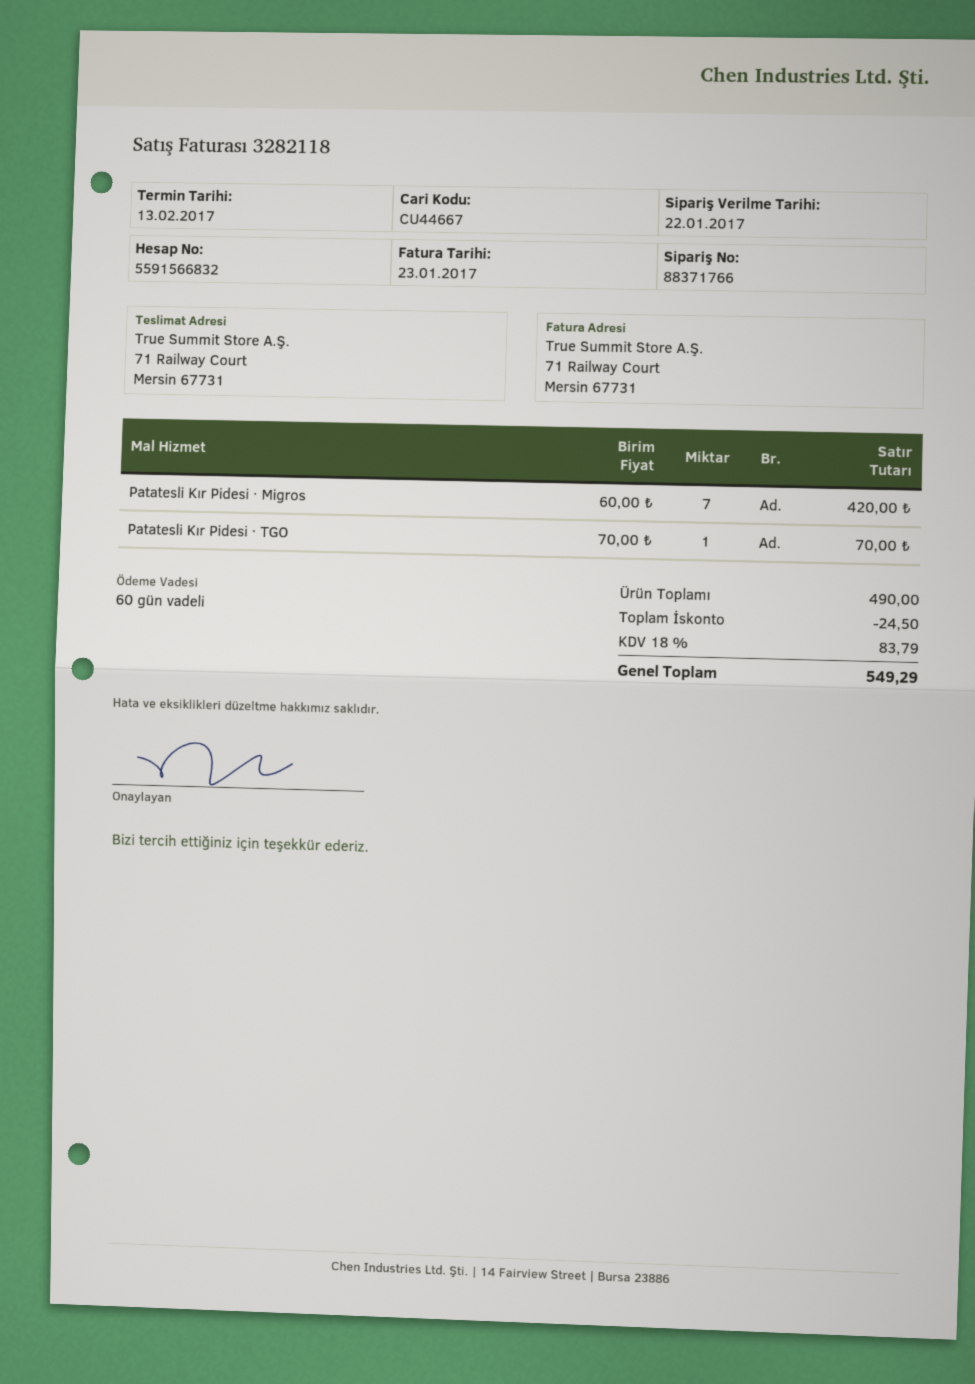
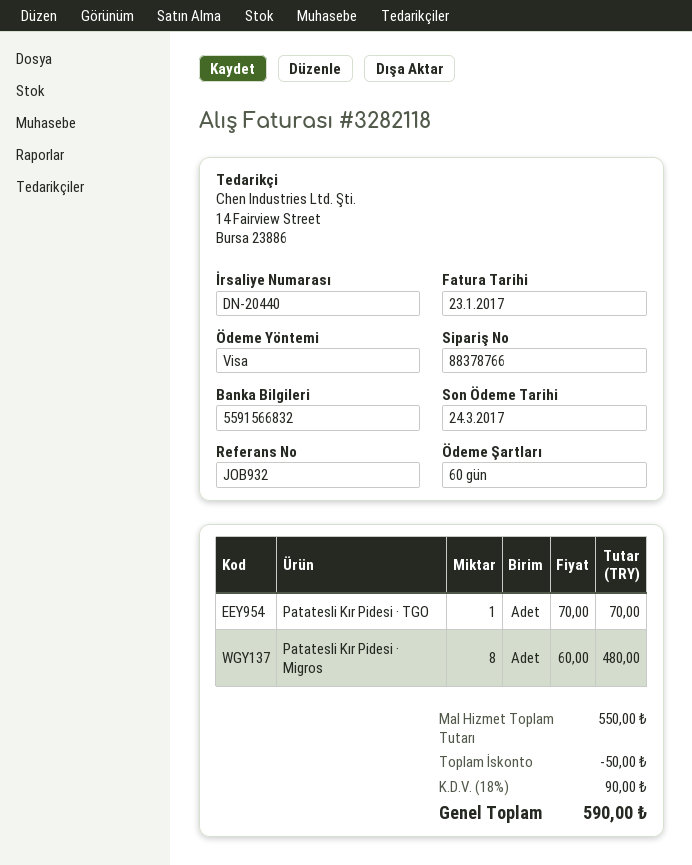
order number: 88371766 -> 88378766
Patatesli Kır Pidesi · Migros: 7 x 60.00 = 420.00 -> 8 x 60.00 = 480.00
subtotal: 490.00 -> 550.00
discount: 24.50 -> 50.00
tax: 18% = 83.79 -> 18% = 90.00
total: 549.29 -> 590.00

